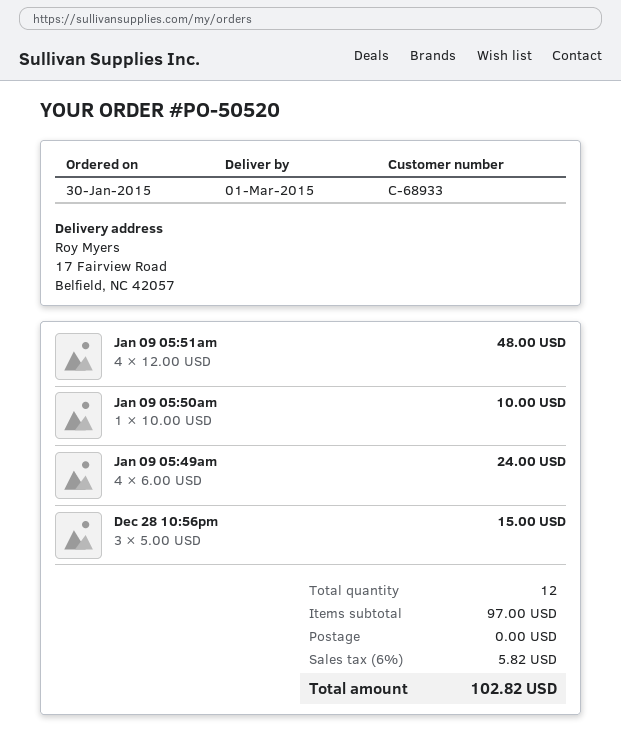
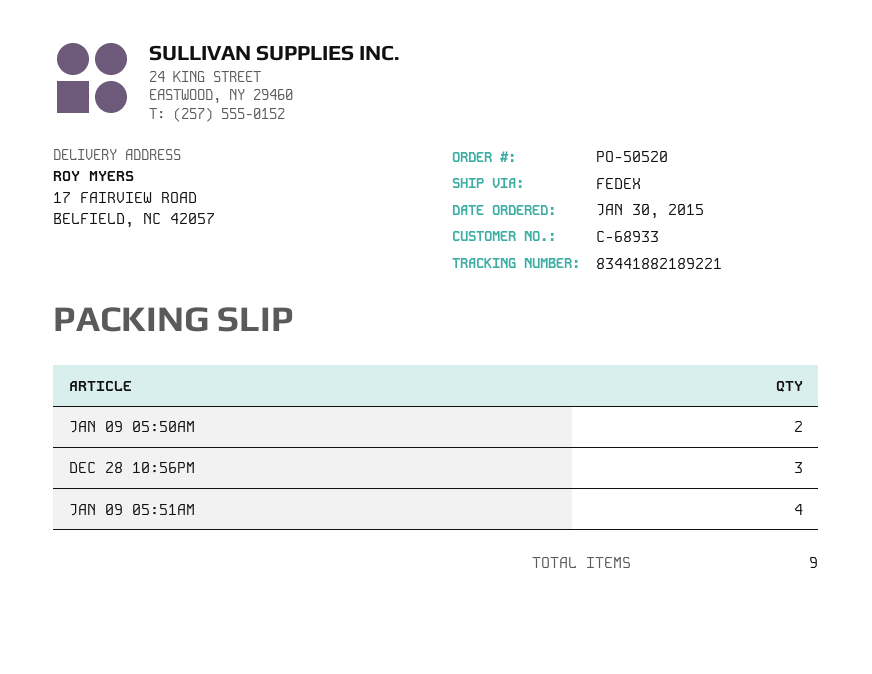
Jan 09 05:50am: 1 -> 2
Jan 09 05:49am: 4 -> none
total quantity: 12 -> 9

